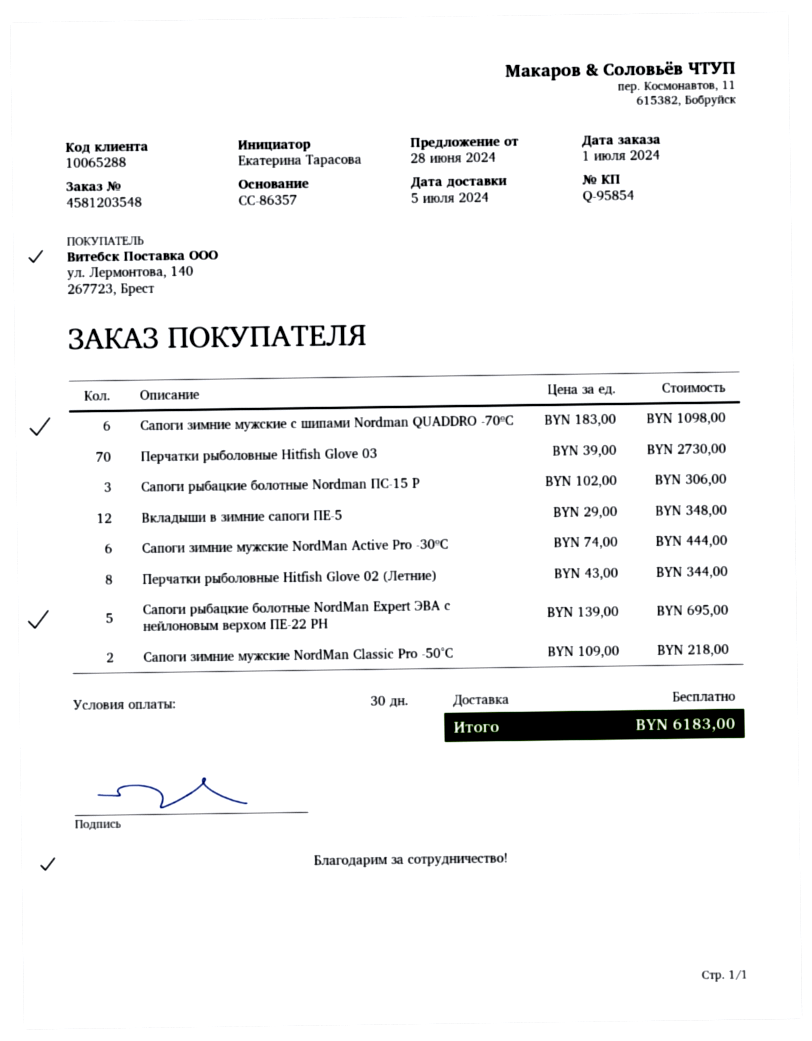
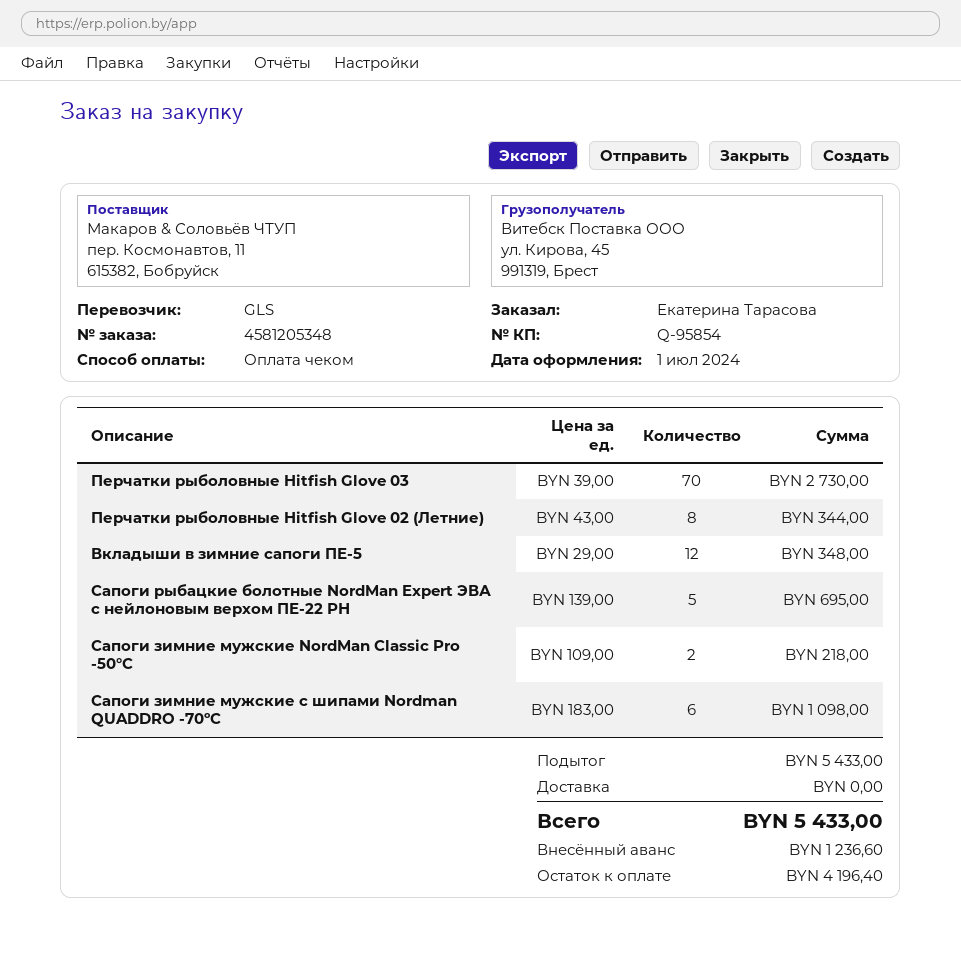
order number: 4581203548 -> 4581205348
Сапоги рыбацкие болотные Nordman ПС-15 Р: 3 x 102.00 = 306.00 -> none
Сапоги зимние мужские NordMan Active Pro -30ºС: 6 x 74.00 = 444.00 -> none
total: 6183.00 -> 5433.00

